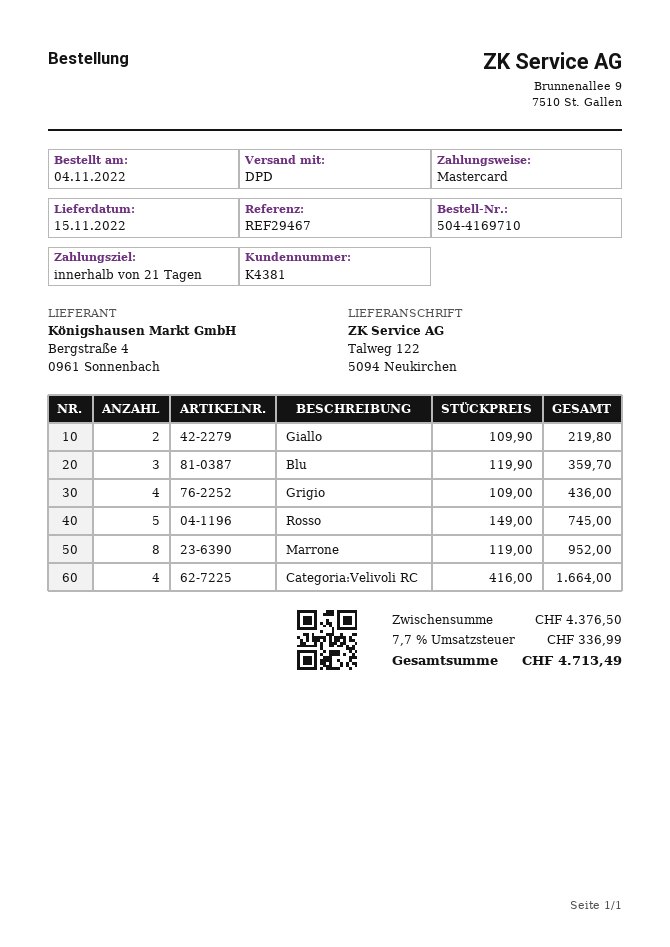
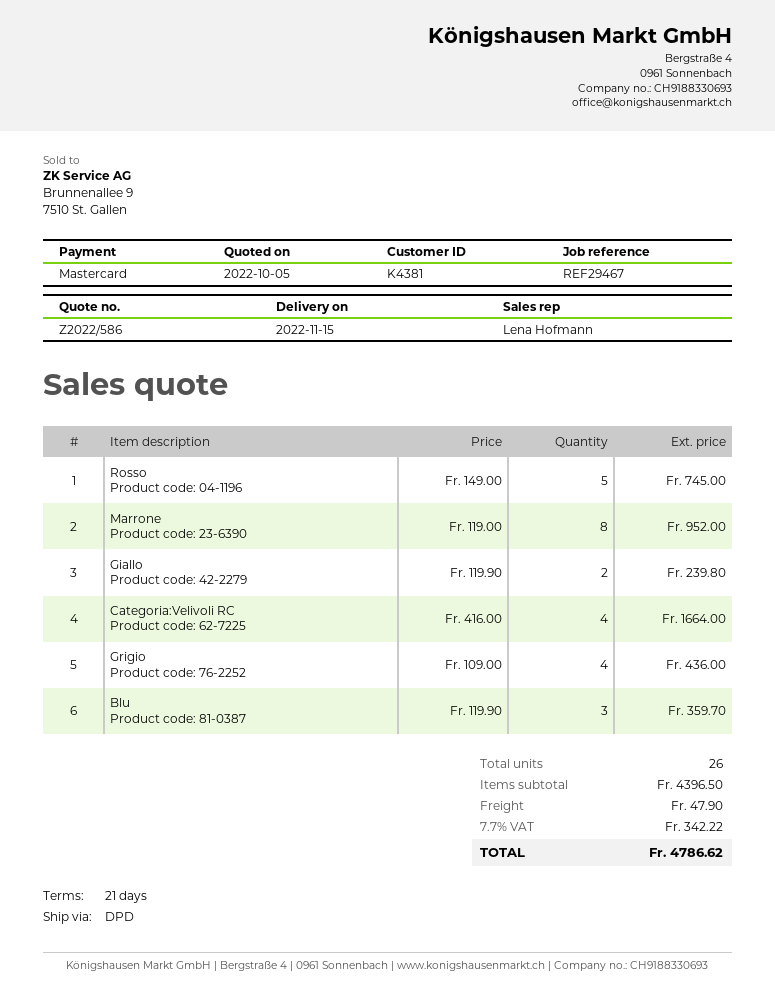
Giallo: 2 x 109.90 = 219.80 -> 2 x 119.90 = 239.80
subtotal: 4376.50 -> 4396.50
shipping: none -> 47.90
tax: 7.7% = 336.99 -> 7.7% = 342.22
total: 4713.49 -> 4786.62

